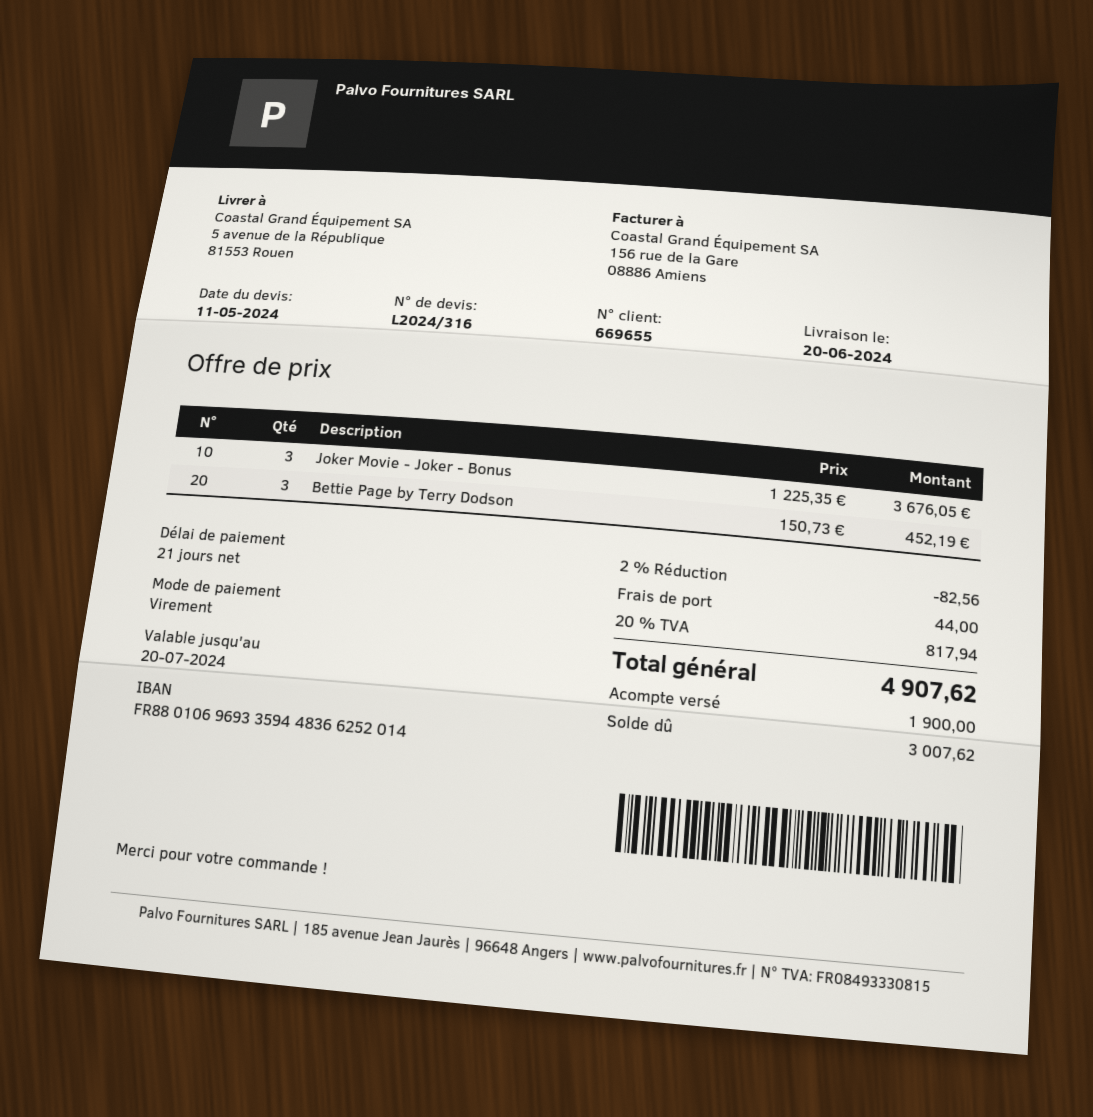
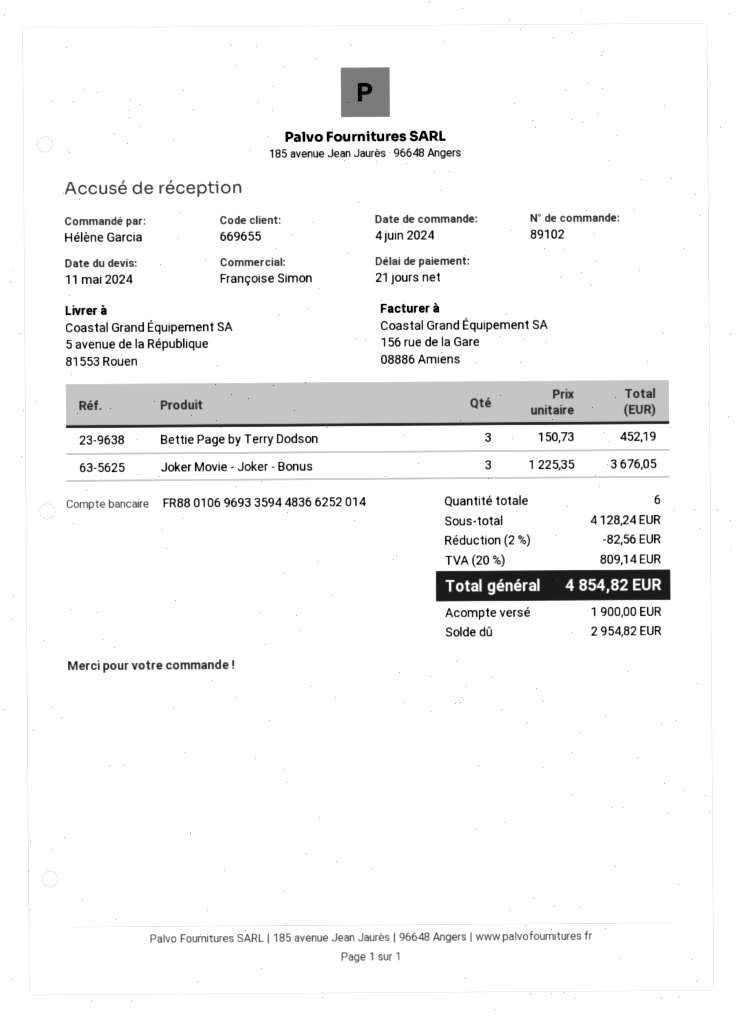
shipping: 44.00 -> none
tax: 20% = 817.94 -> 20% = 809.14
total: 4907.62 -> 4854.82
balance: 3007.62 -> 2954.82

